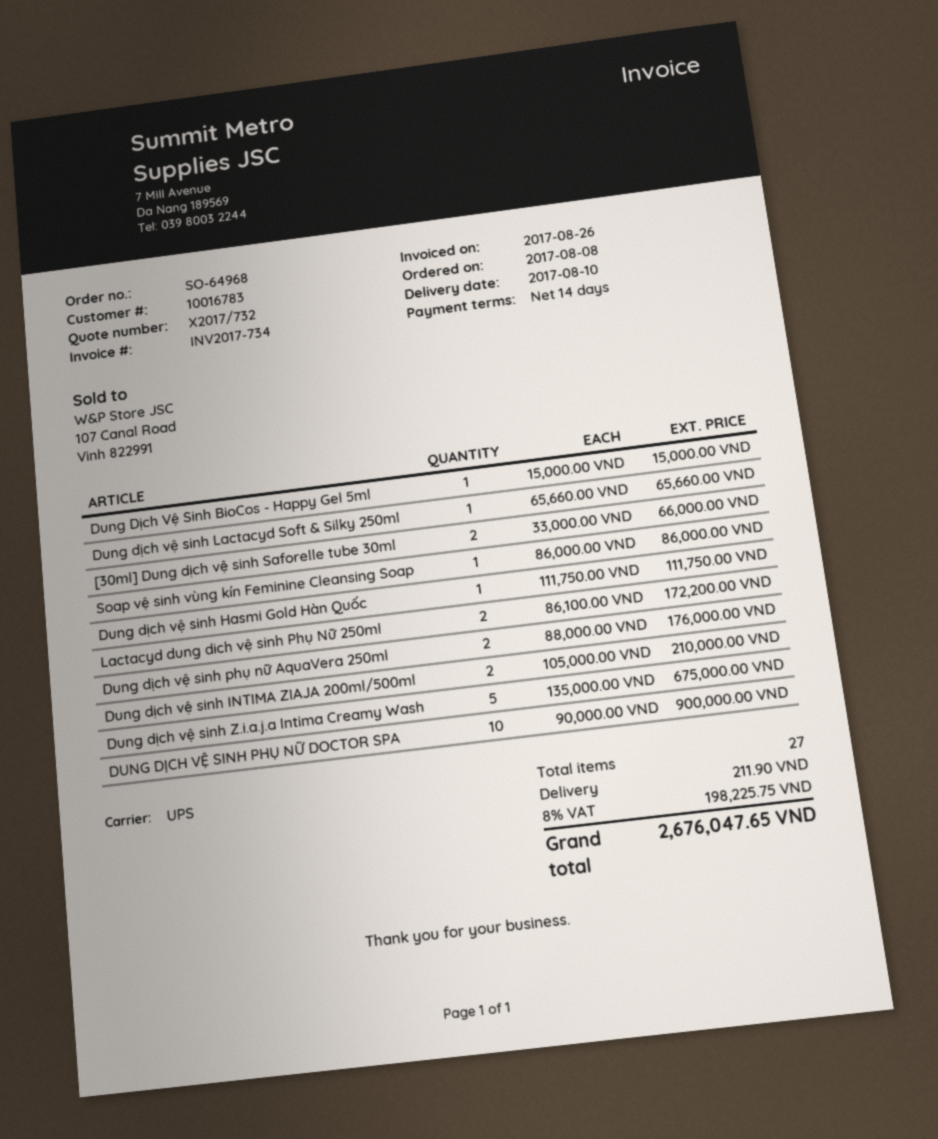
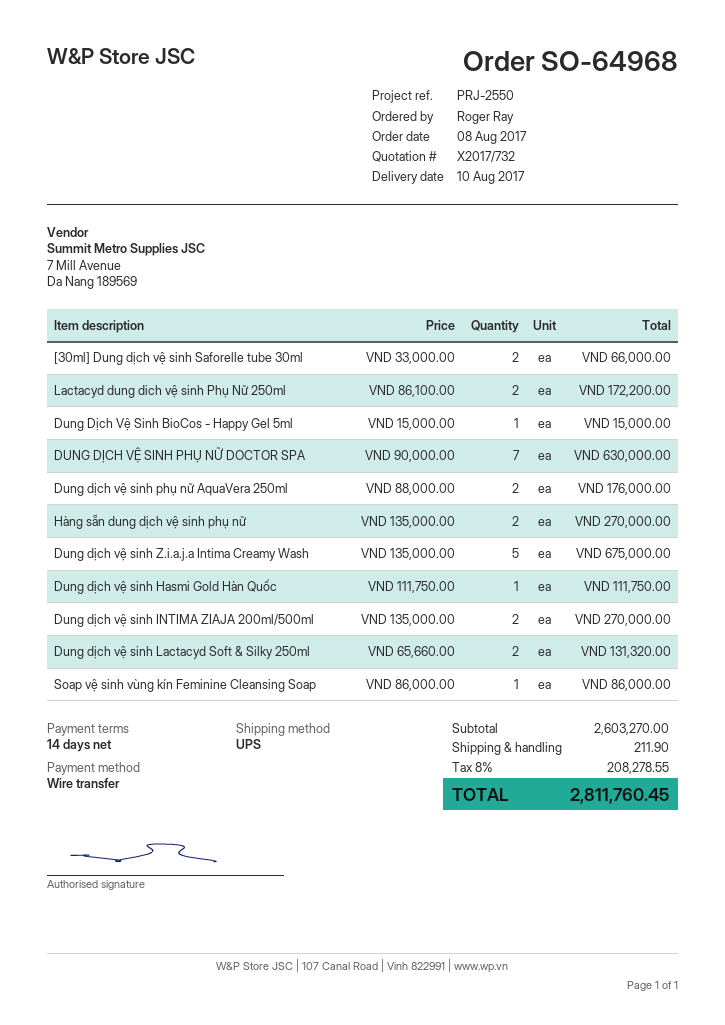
Dung dịch vệ sinh Lactacyd Soft & Silky 250ml: 1 x 65660.00 = 65660.00 -> 2 x 65660.00 = 131320.00
Dung dịch vệ sinh INTIMA ZIAJA 200ml/500ml: 2 x 105000.00 = 210000.00 -> 2 x 135000.00 = 270000.00
DUNG DỊCH VỆ SINH PHỤ NỮ DOCTOR SPA: 10 x 90000.00 = 900000.00 -> 7 x 90000.00 = 630000.00
Hàng sẵn dung dịch vệ sinh phụ nữ: none -> 2 x 135000.00 = 270000.00
tax: 8% = 198225.75 -> 8% = 208278.55
total: 2676047.65 -> 2811760.45

